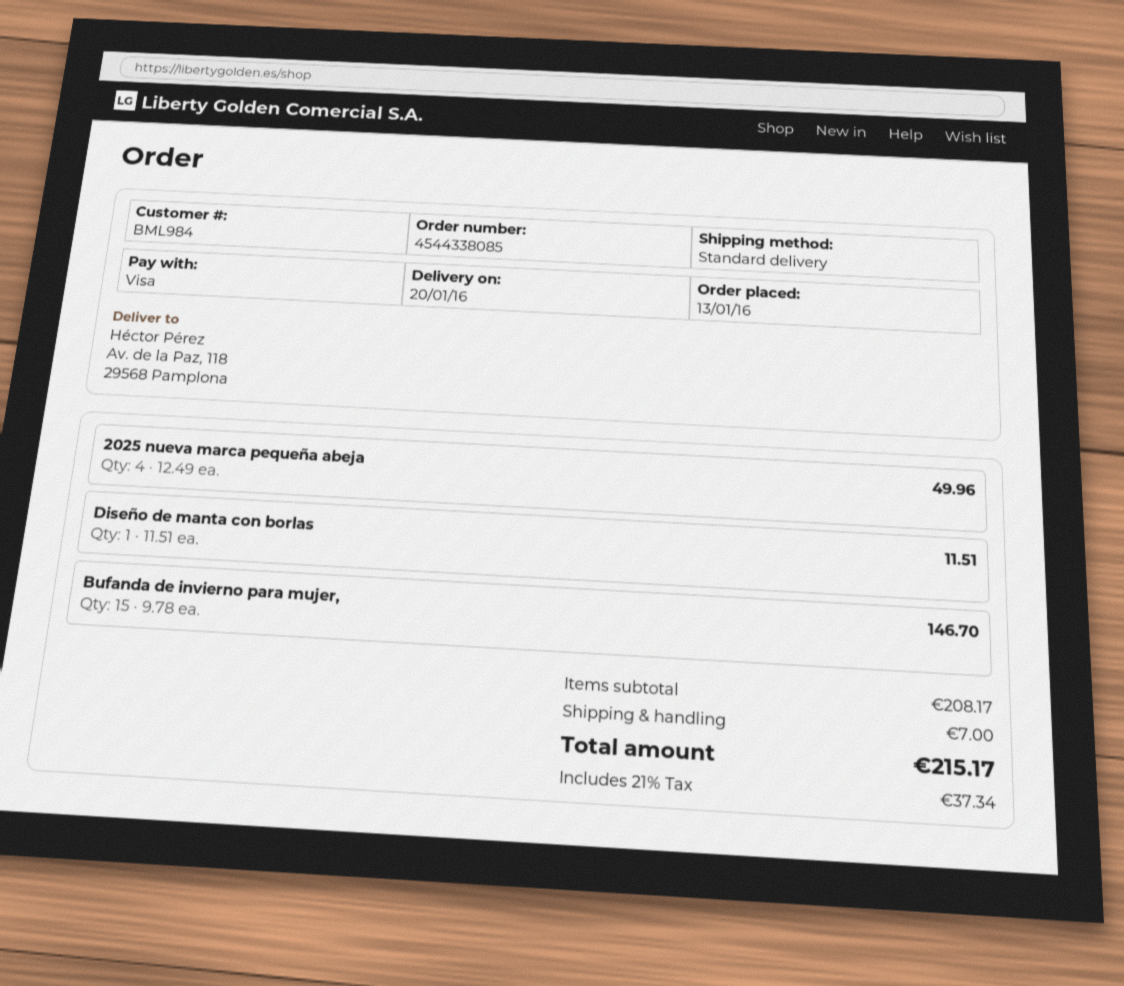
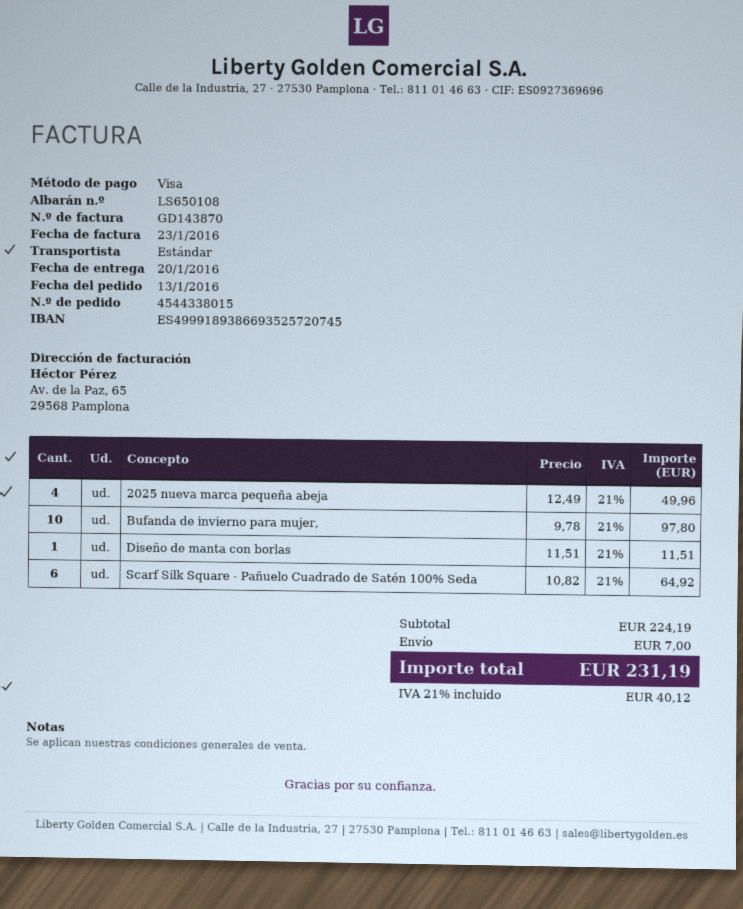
order number: 4544338085 -> 4544338015
Bufanda de invierno para mujer,: 15 x 9.78 = 146.70 -> 10 x 9.78 = 97.80
Scarf Silk Square - Pañuelo Cuadrado de Satén 100% Seda: none -> 6 x 10.82 = 64.92
subtotal: 208.17 -> 224.19
tax: 21% = 37.34 -> 21% = 40.12
total: 215.17 -> 231.19

